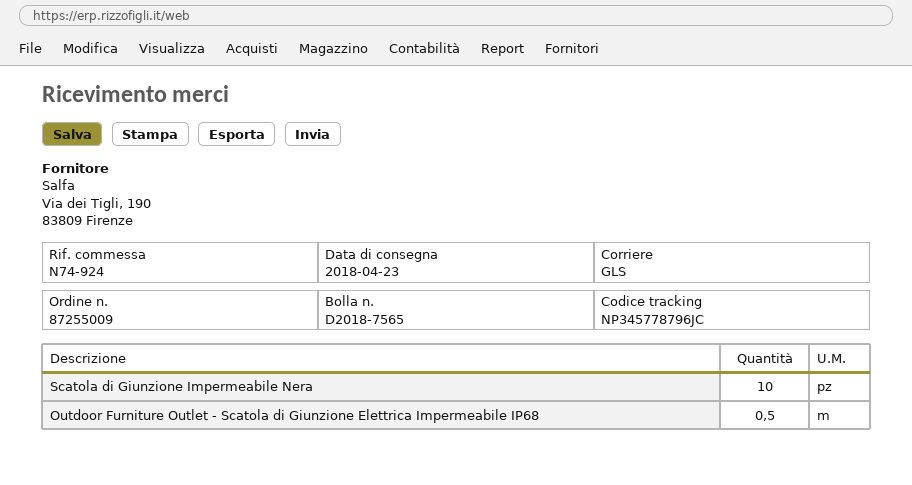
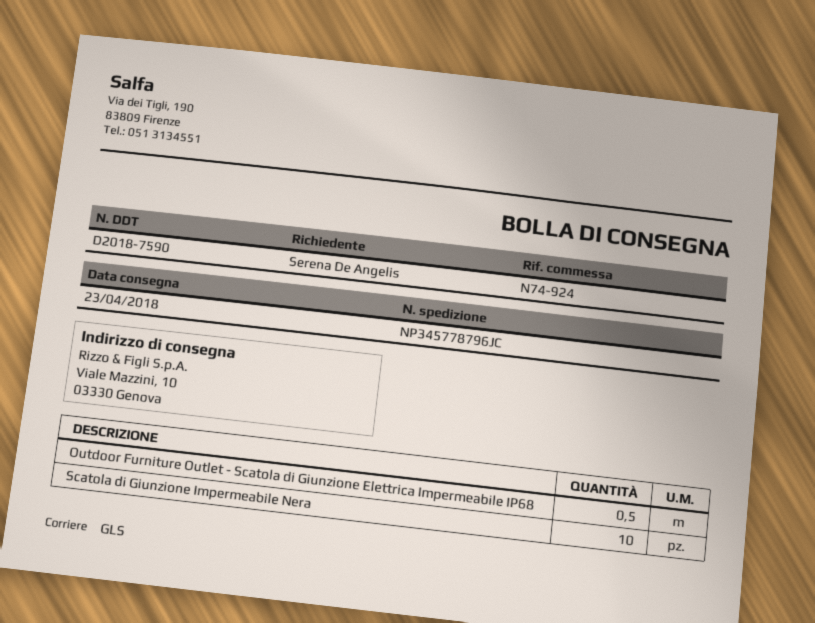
delivery note number: D2018-7565 -> D2018-7590

